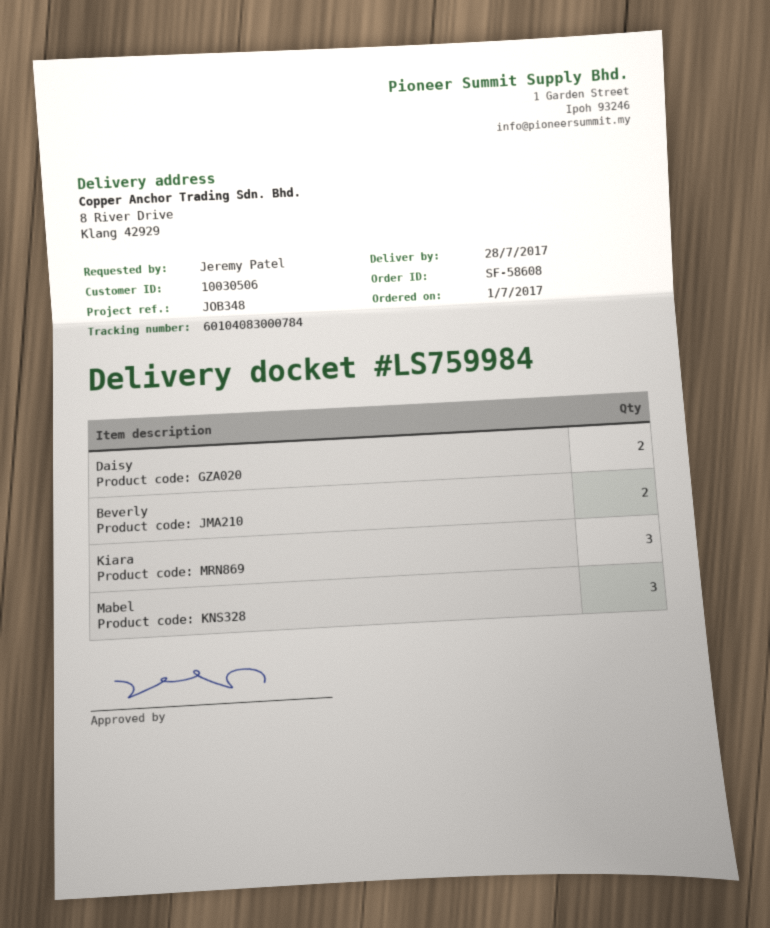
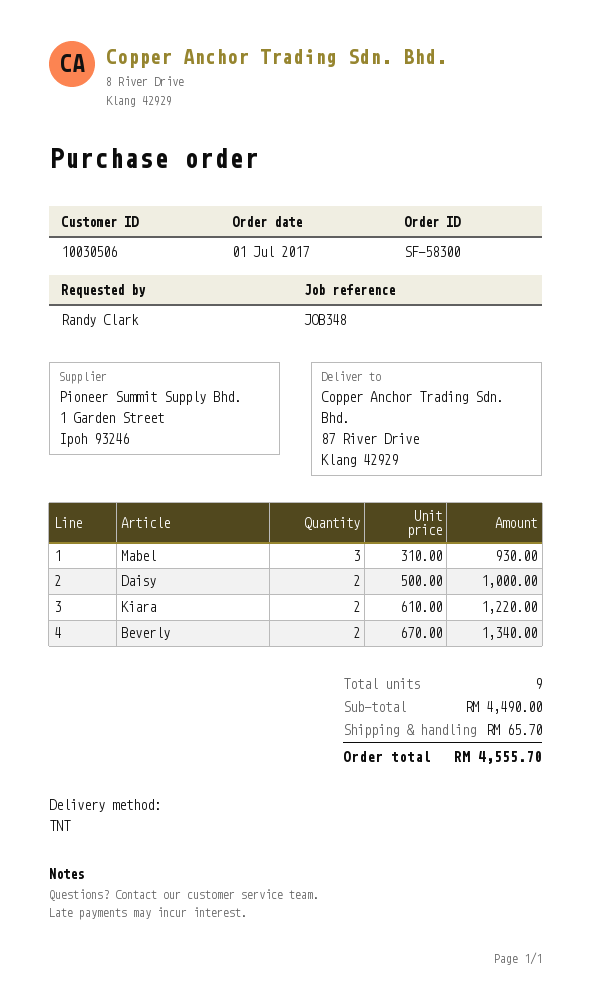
order number: SF-58608 -> SF-58300
ordered by: Jeremy Patel -> Randy Clark
ship to: 8 River Drive, Klang 42929 -> 87 River Drive, Klang 42929
Kiara: 3 -> 2

